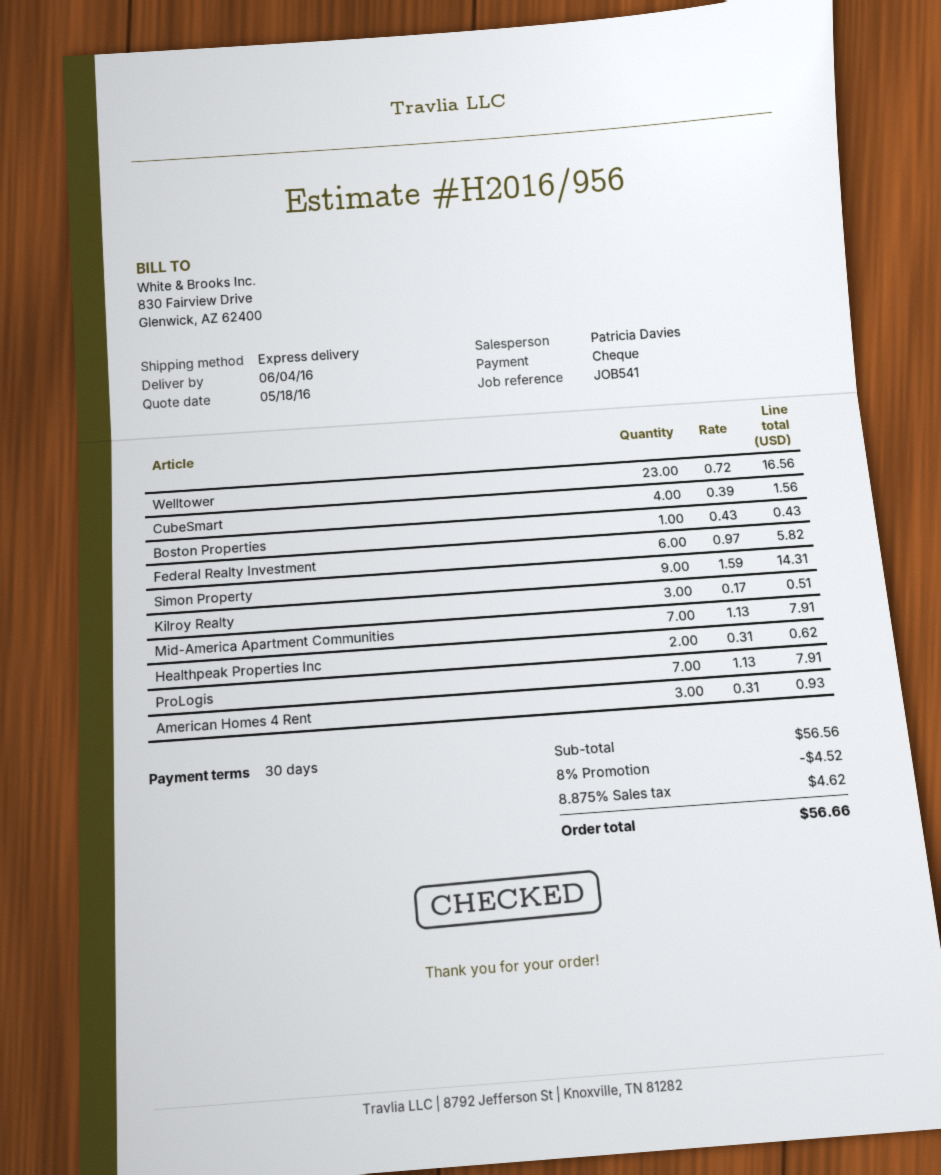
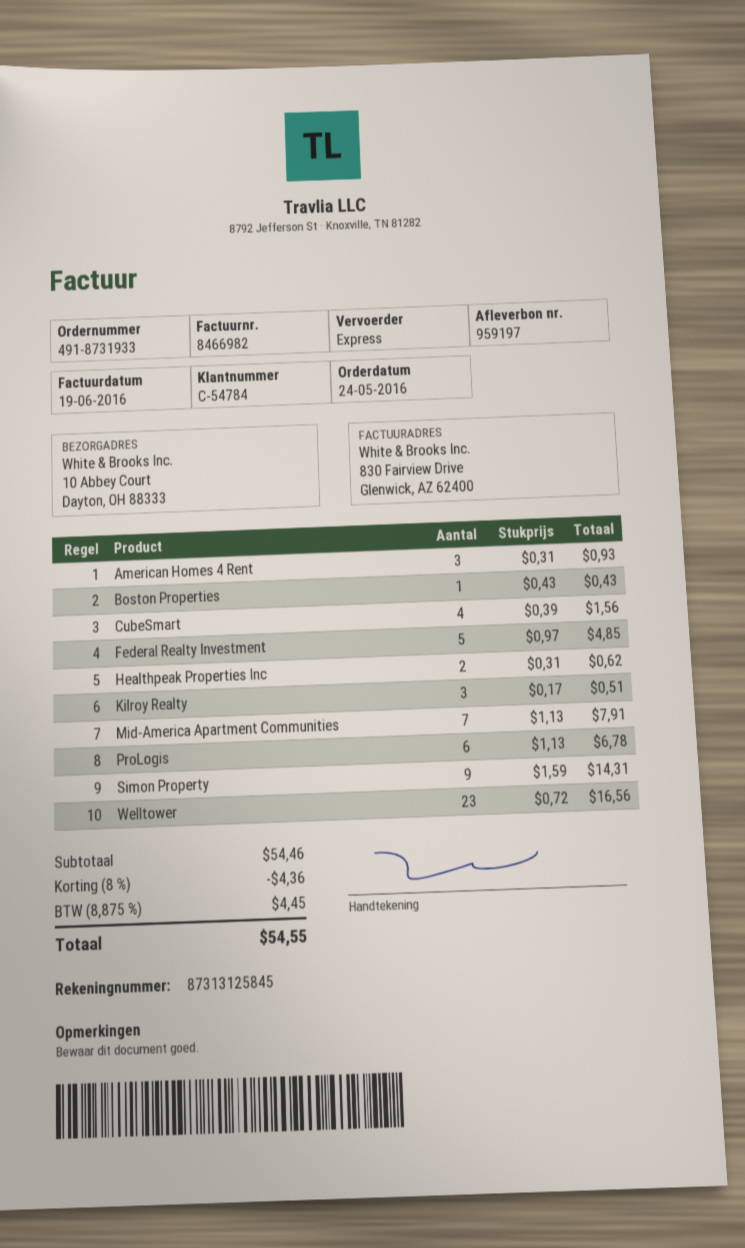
Federal Realty Investment: 6 x 0.97 = 5.82 -> 5 x 0.97 = 4.85
ProLogis: 7 x 1.13 = 7.91 -> 6 x 1.13 = 6.78
subtotal: 56.56 -> 54.46
discount: 8% = 4.52 -> 8% = 4.36
tax: 8.875% = 4.62 -> 8.875% = 4.45
total: 56.66 -> 54.55

